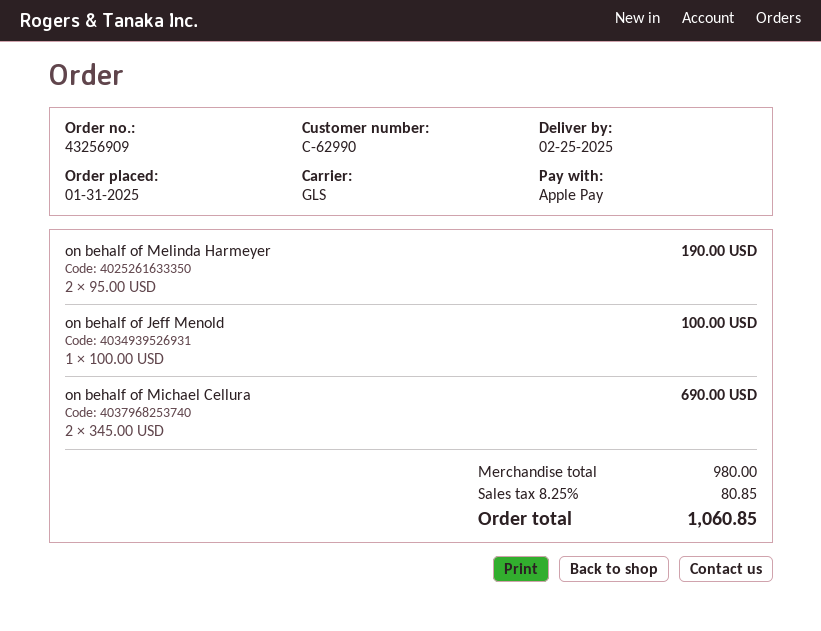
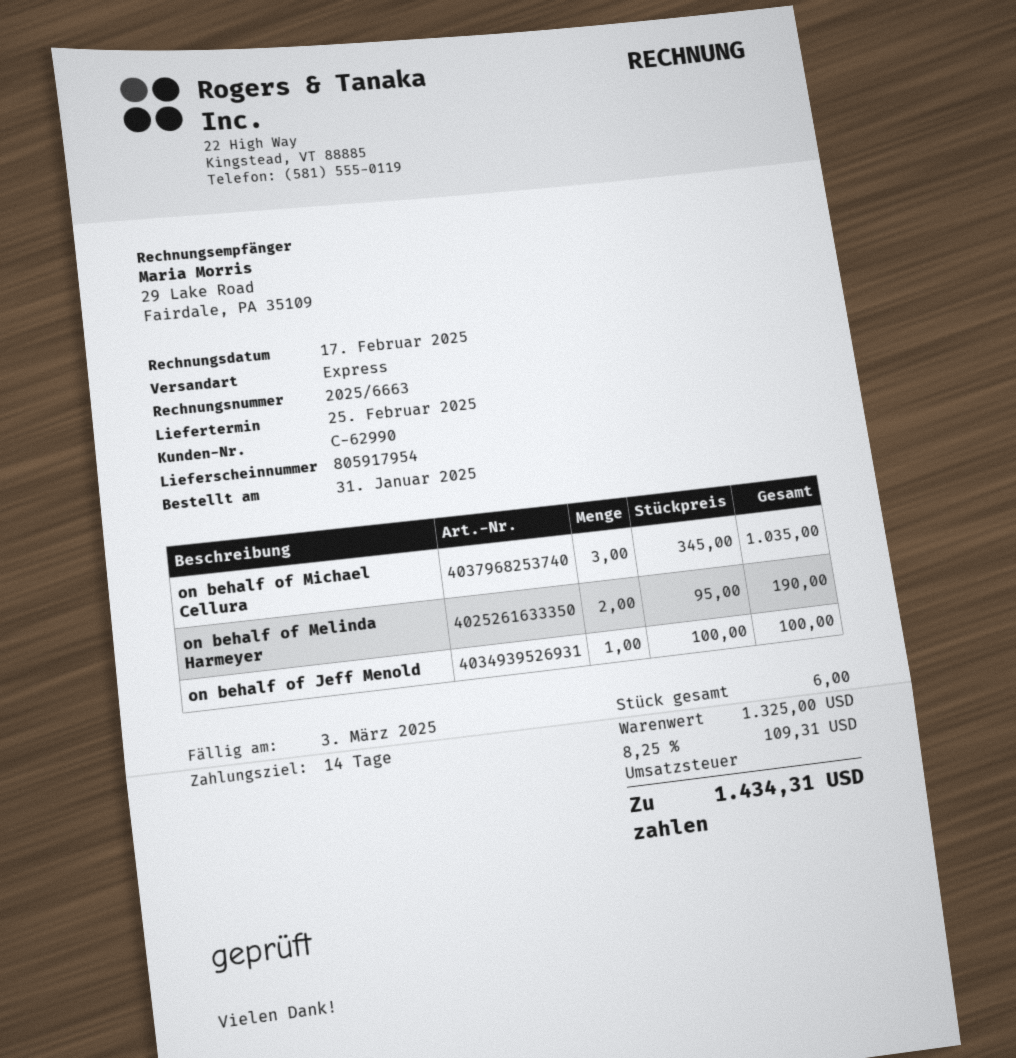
shipping method: GLS -> express
on behalf of Michael Cellura: 2 x 345.00 = 690.00 -> 3 x 345.00 = 1035.00
subtotal: 980.00 -> 1325.00
tax: 8.25% = 80.85 -> 8.25% = 109.31
total: 1060.85 -> 1434.31

